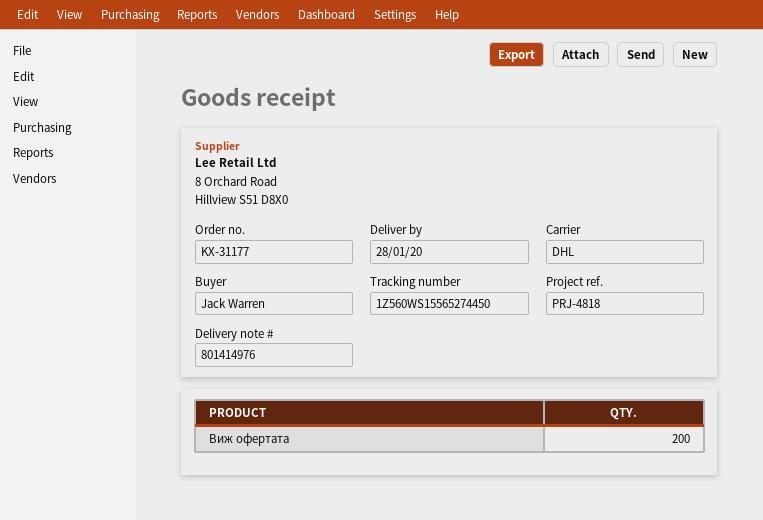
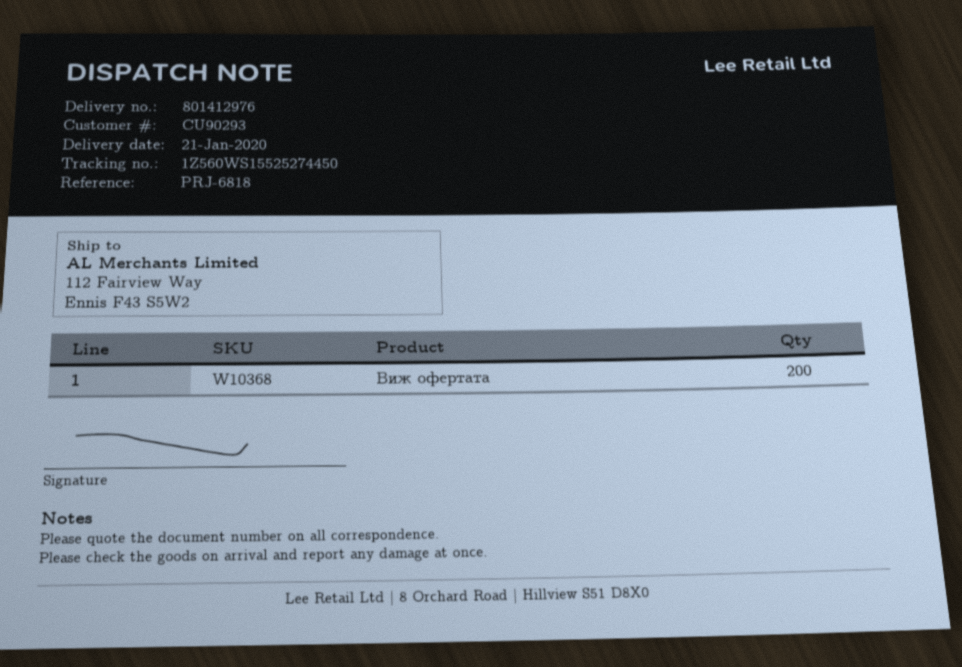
delivery note number: 801414976 -> 801412976
delivery date: 2020-01-28 -> 2020-01-21
reference: PRJ-4818 -> PRJ-6818
tracking number: 1Z560WS15565274450 -> 1Z560WS15525274450

